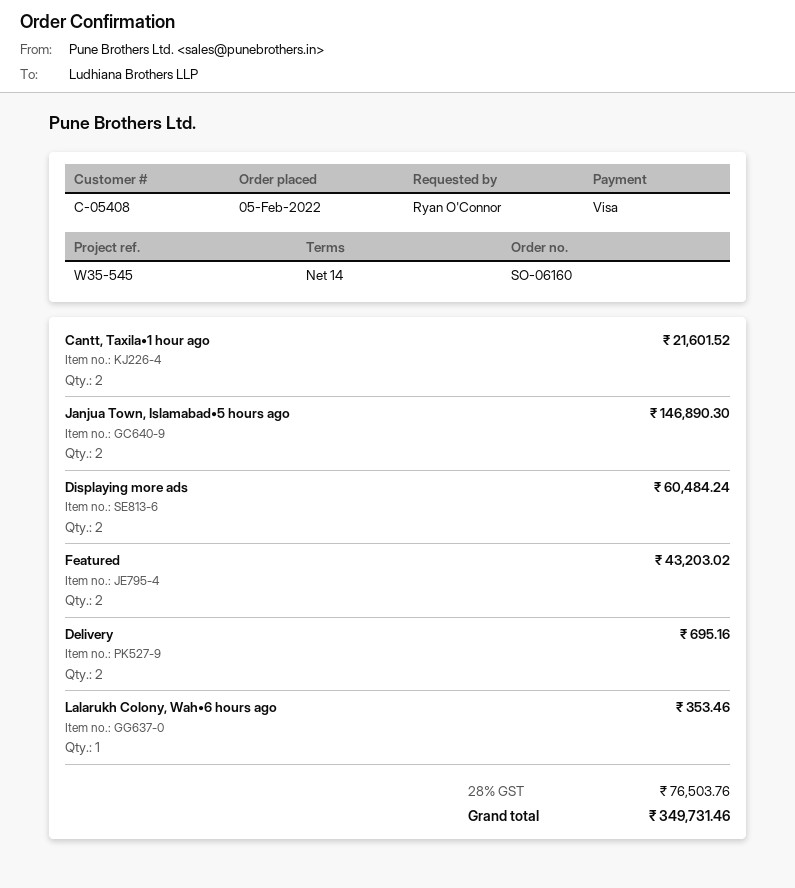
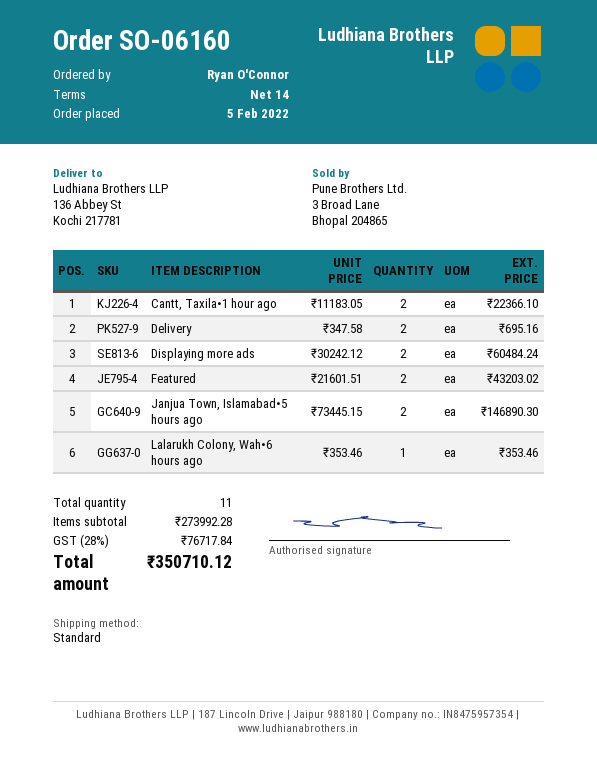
Cantt, Taxila•1 hour ago: 2 for 21601.52 -> 2 for 22366.10
tax: 28% = 76503.76 -> 28% = 76717.84
total: 349731.46 -> 350710.12

